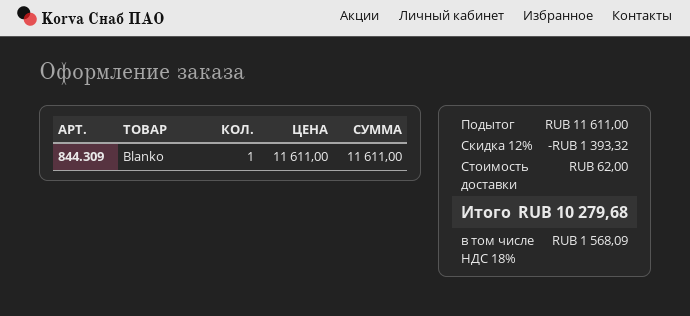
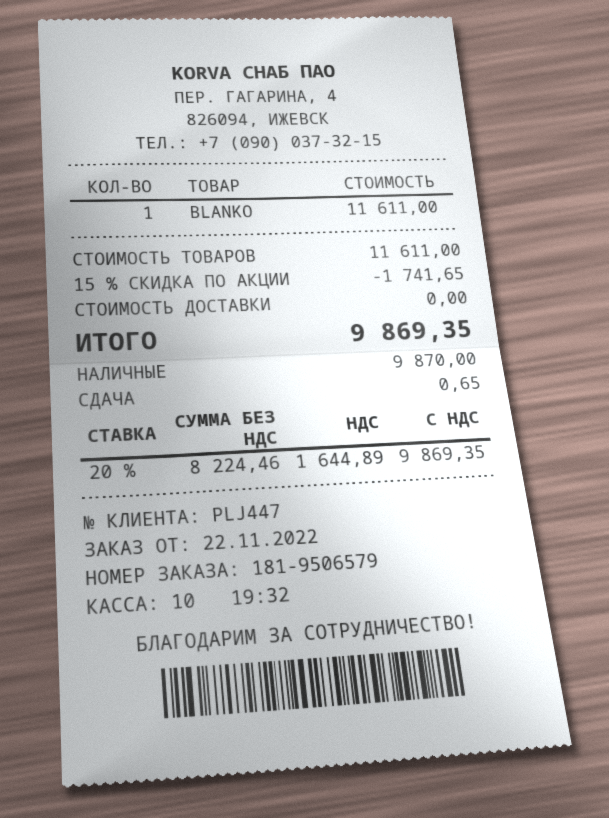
discount: 12% = 1393.32 -> 15% = 1741.65
shipping: 62.00 -> 0.00
tax: 18% = 1568.09 -> 20% = 1644.89
total: 10279.68 -> 9869.35

